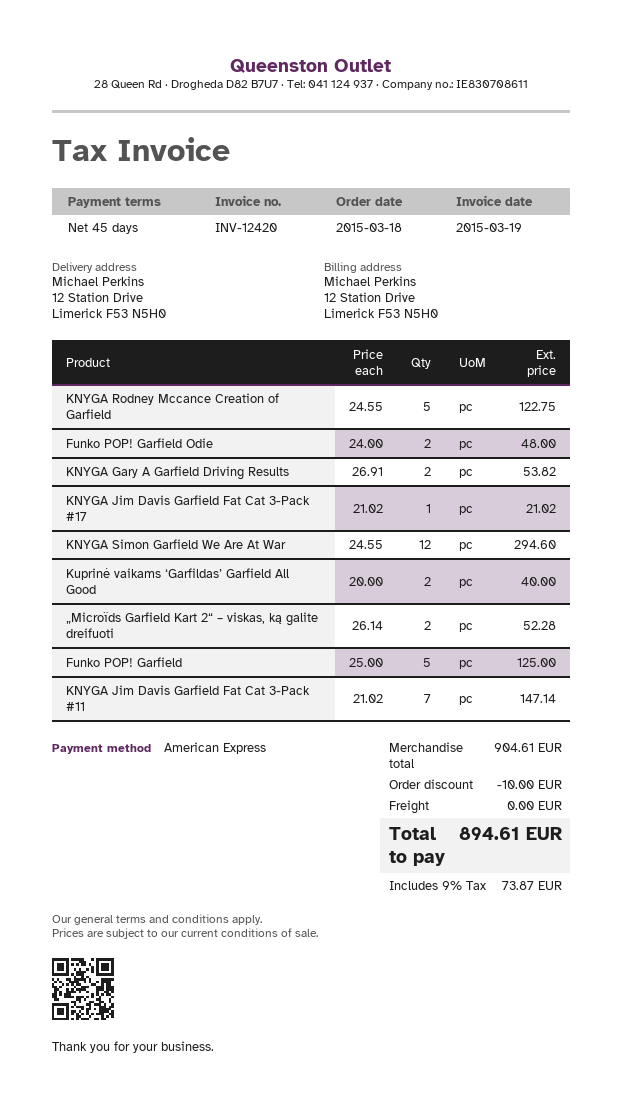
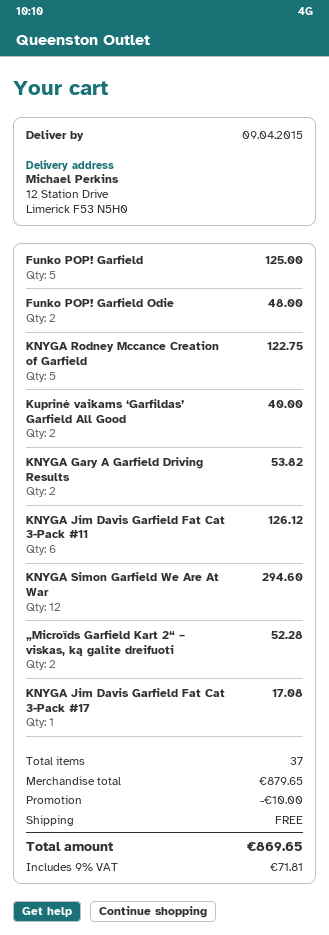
KNYGA Jim Davis Garfield Fat Cat 3-Pack #17: 1 for 21.02 -> 1 for 17.08
KNYGA Jim Davis Garfield Fat Cat 3-Pack #11: 7 for 147.14 -> 6 for 126.12
subtotal: 904.61 -> 879.65
tax: 9% = 73.87 -> 9% = 71.81
total: 894.61 -> 869.65

